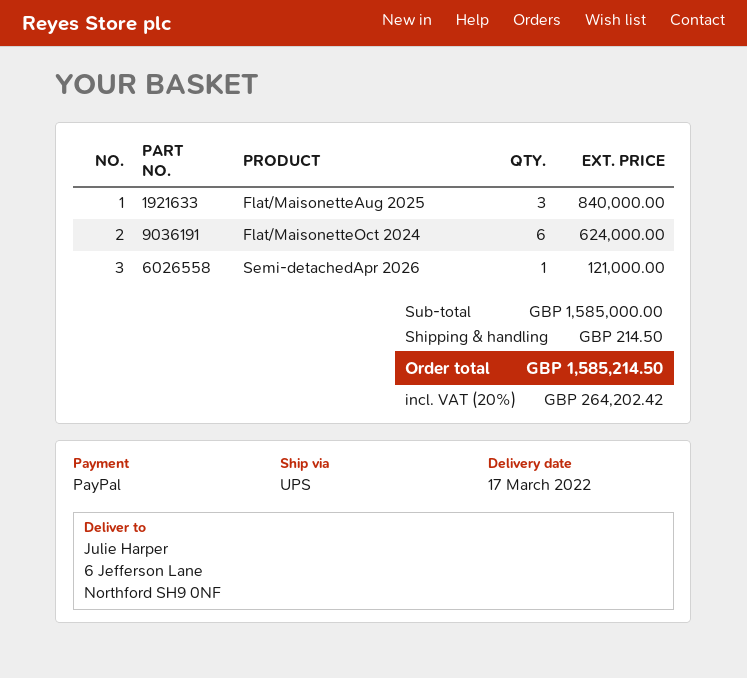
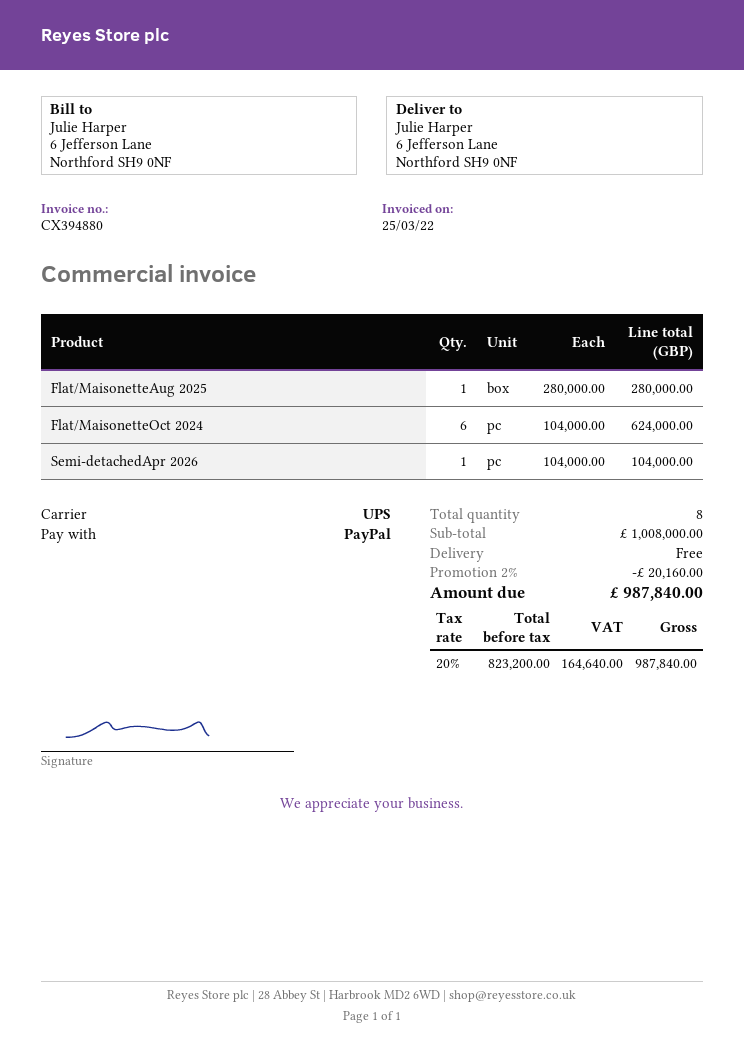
Flat/MaisonetteAug 2025: 3 for 840000.00 -> 1 for 280000.00
Semi-detachedApr 2026: 1 for 121000.00 -> 1 for 104000.00
subtotal: 1585000.00 -> 1008000.00
discount: none -> 2% = 20160.00
shipping: 214.50 -> 0.00
tax: 20% = 264202.42 -> 20% = 164640.00
total: 1585214.50 -> 987840.00

